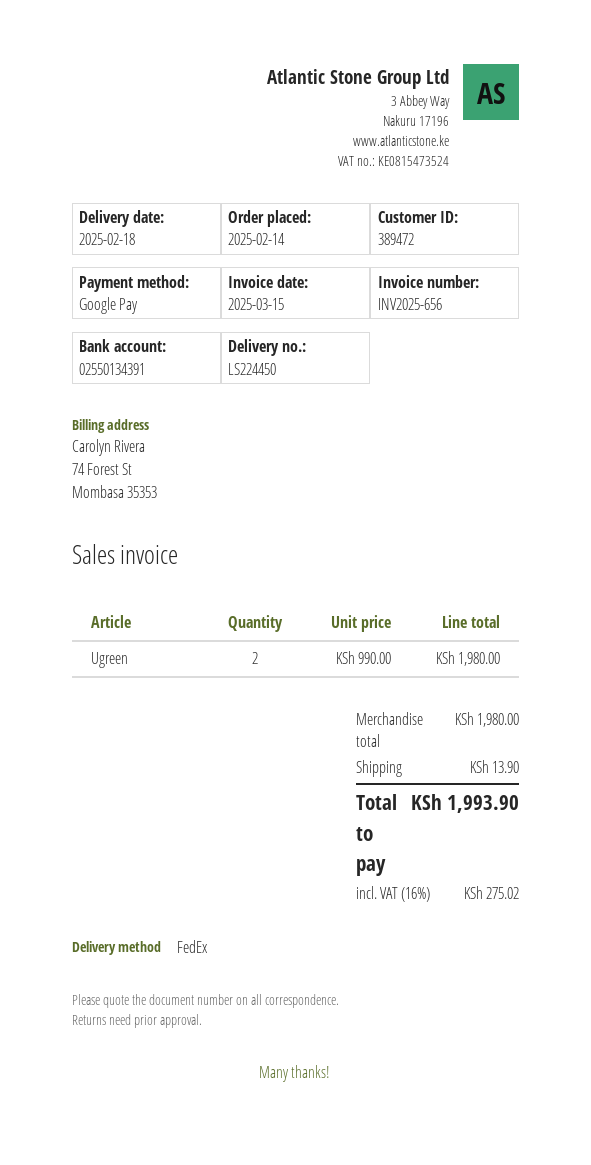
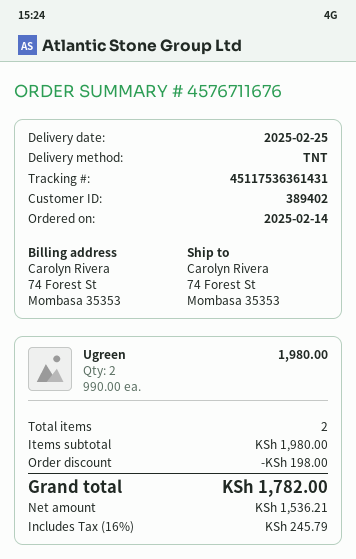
delivery date: 2025-02-18 -> 2025-02-25
customer number: 389472 -> 389402
shipping method: FedEx -> TNT
discount: none -> 198.00
shipping: 13.90 -> none
tax: 16% = 275.02 -> 16% = 245.79
total: 1993.90 -> 1782.00

